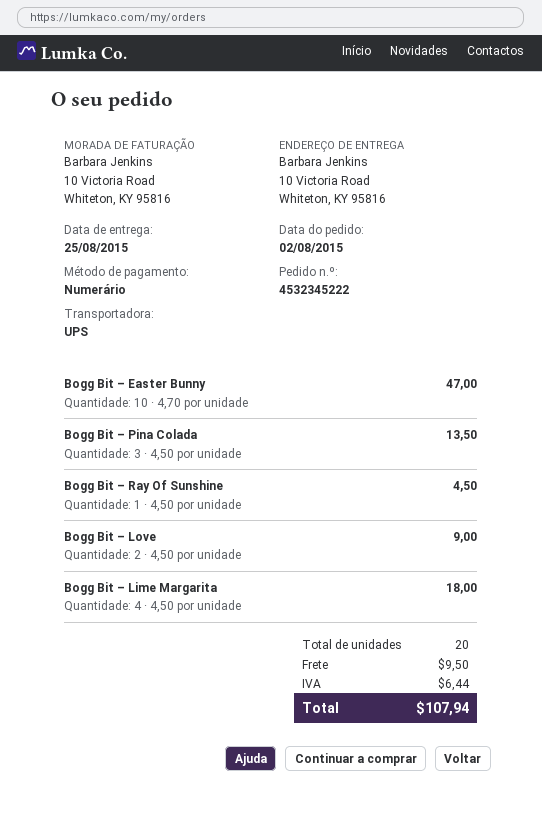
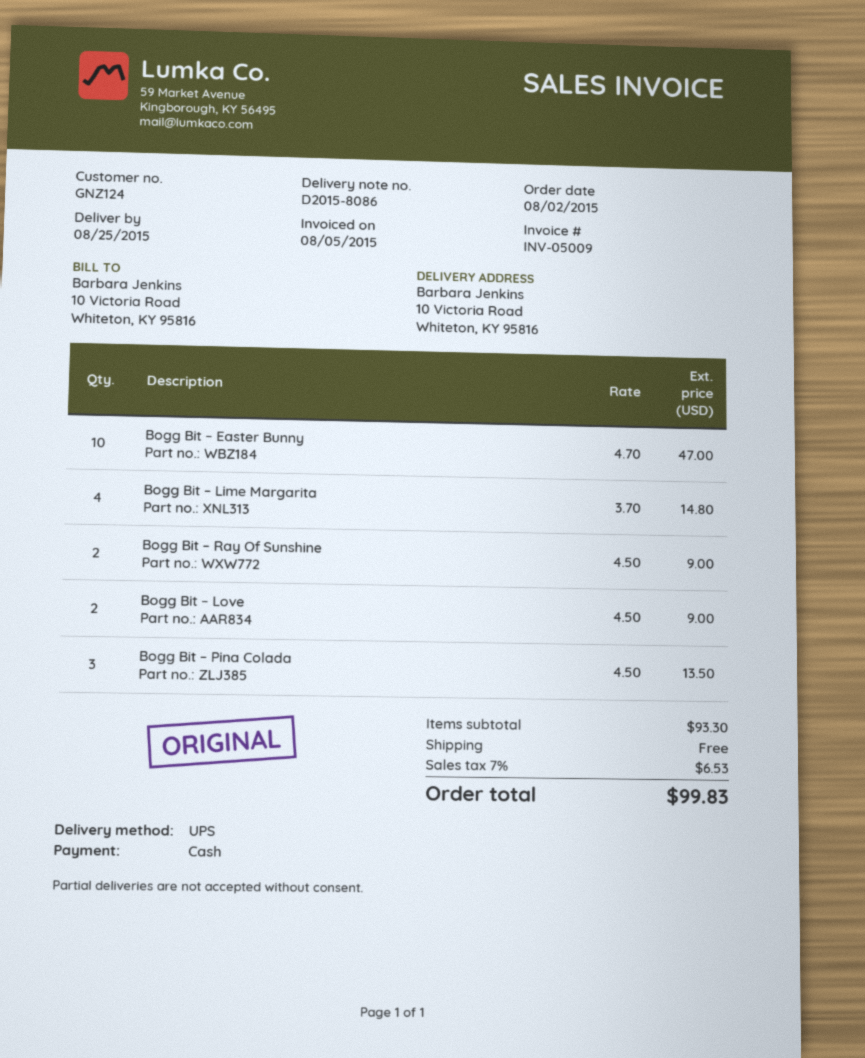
Bogg Bit – Ray Of Sunshine: 1 x 4.50 = 4.50 -> 2 x 4.50 = 9.00
Bogg Bit – Lime Margarita: 4 x 4.50 = 18.00 -> 4 x 3.70 = 14.80
shipping: 9.50 -> 0.00
tax: 6.44 -> 6.53
total: 107.94 -> 99.83

